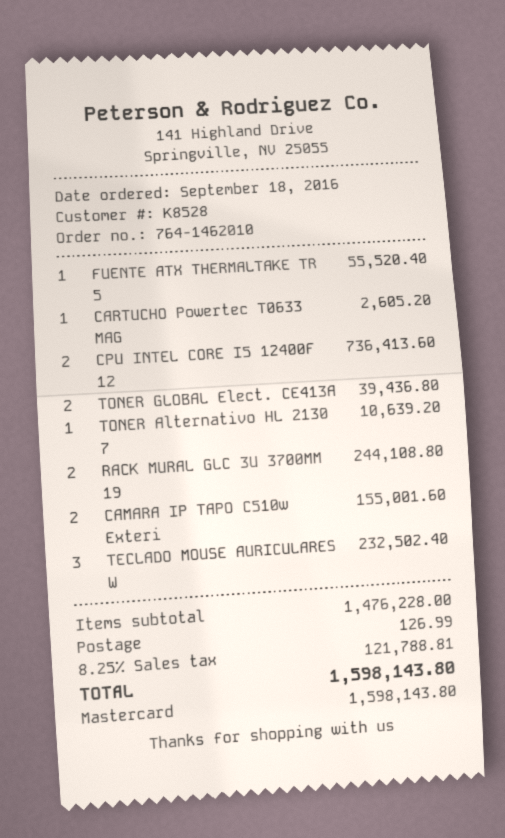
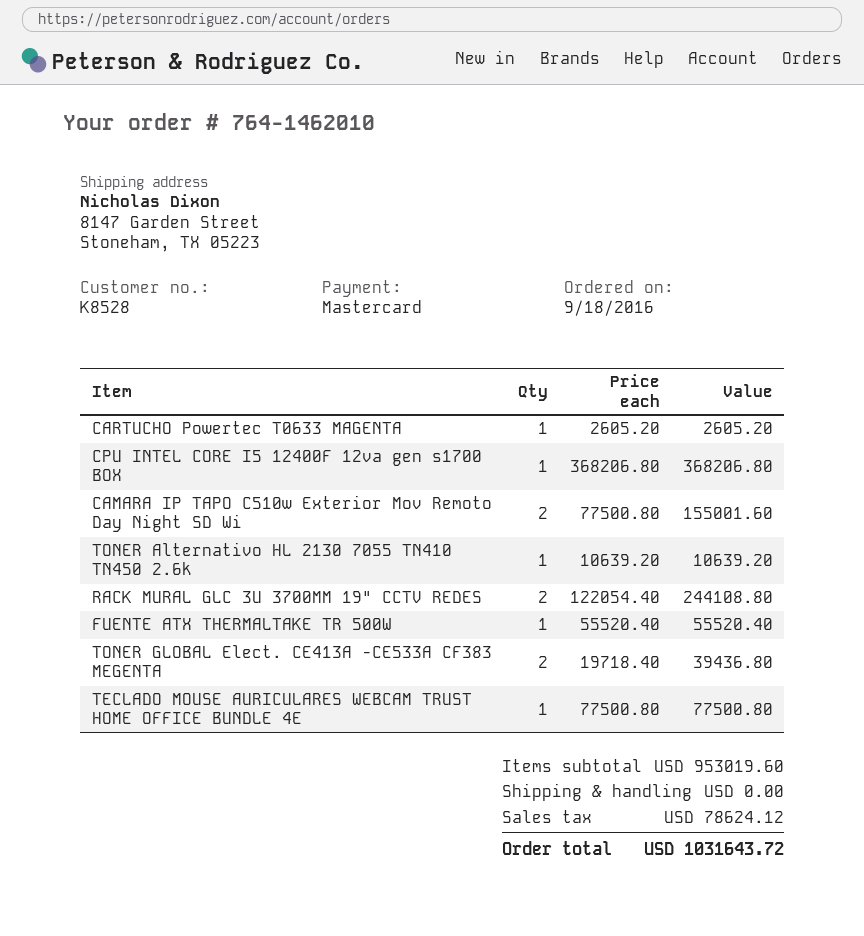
CPU INTEL CORE I5 12400F 12: 2 for 736413.60 -> 1 for 368206.80
TECLADO MOUSE AURICULARES W: 3 for 232502.40 -> 1 for 77500.80
subtotal: 1476228.00 -> 953019.60
shipping: 126.99 -> 0.00
tax: 121788.81 -> 78624.12
total: 1598143.80 -> 1031643.72

